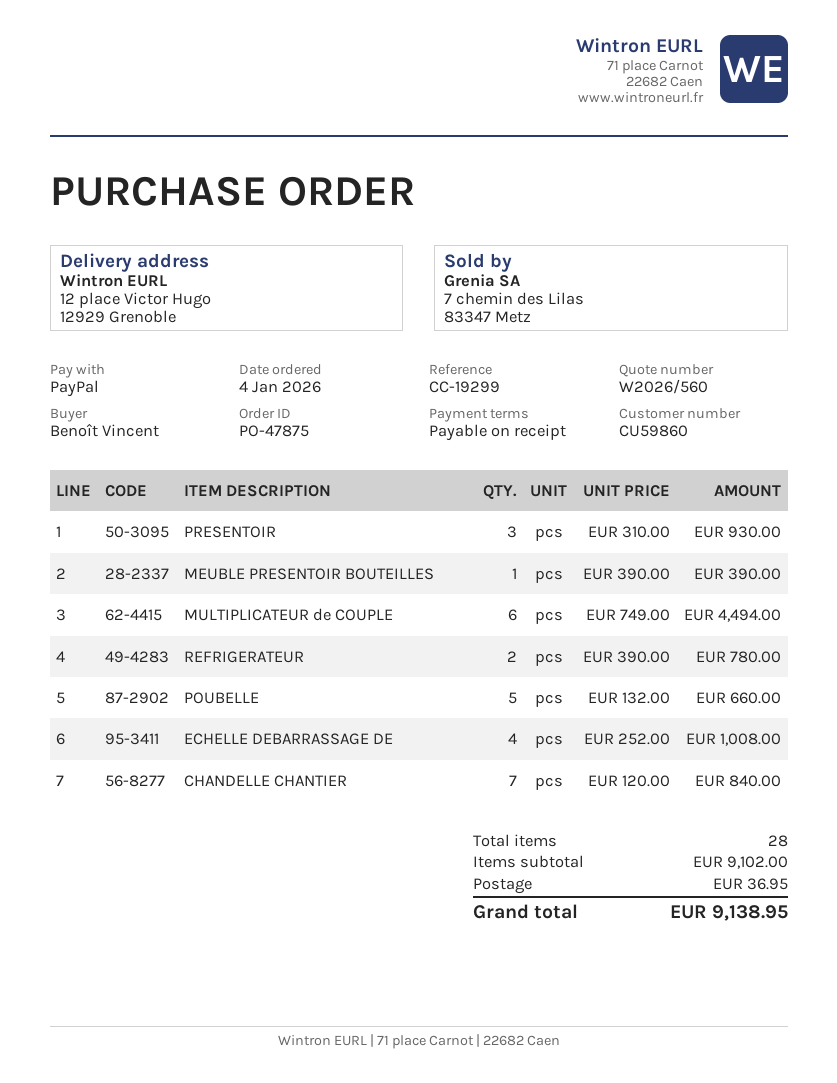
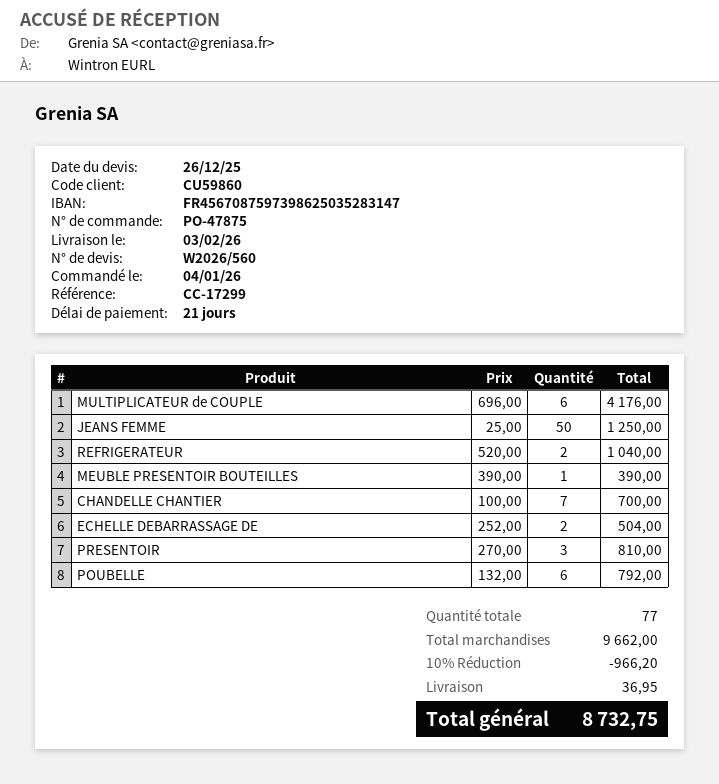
payment terms: on receipt -> 21 days
reference: CC-19299 -> CC-17299
PRESENTOIR: 3 x 310.00 = 930.00 -> 3 x 270.00 = 810.00
MULTIPLICATEUR de COUPLE: 6 x 749.00 = 4494.00 -> 6 x 696.00 = 4176.00
REFRIGERATEUR: 2 x 390.00 = 780.00 -> 2 x 520.00 = 1040.00
POUBELLE: 5 x 132.00 = 660.00 -> 6 x 132.00 = 792.00
ECHELLE DEBARRASSAGE DE: 4 x 252.00 = 1008.00 -> 2 x 252.00 = 504.00
CHANDELLE CHANTIER: 7 x 120.00 = 840.00 -> 7 x 100.00 = 700.00
JEANS FEMME: none -> 50 x 25.00 = 1250.00
total quantity: 28 -> 77
subtotal: 9102.00 -> 9662.00
discount: none -> 10% = 966.20
total: 9138.95 -> 8732.75

